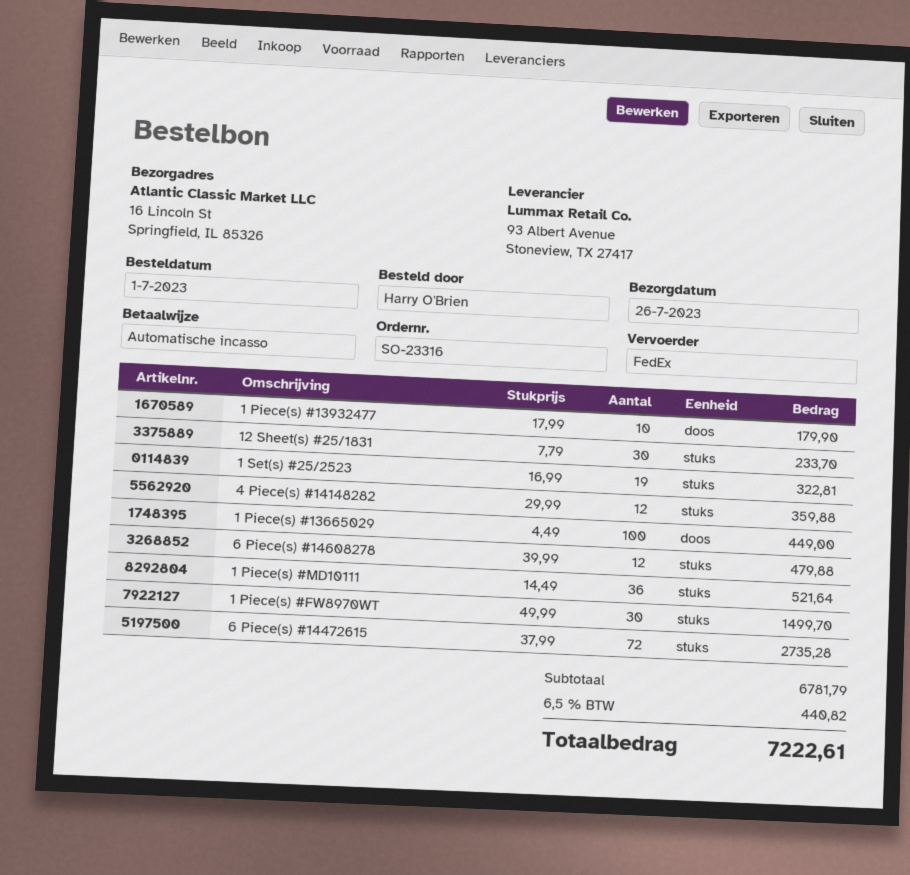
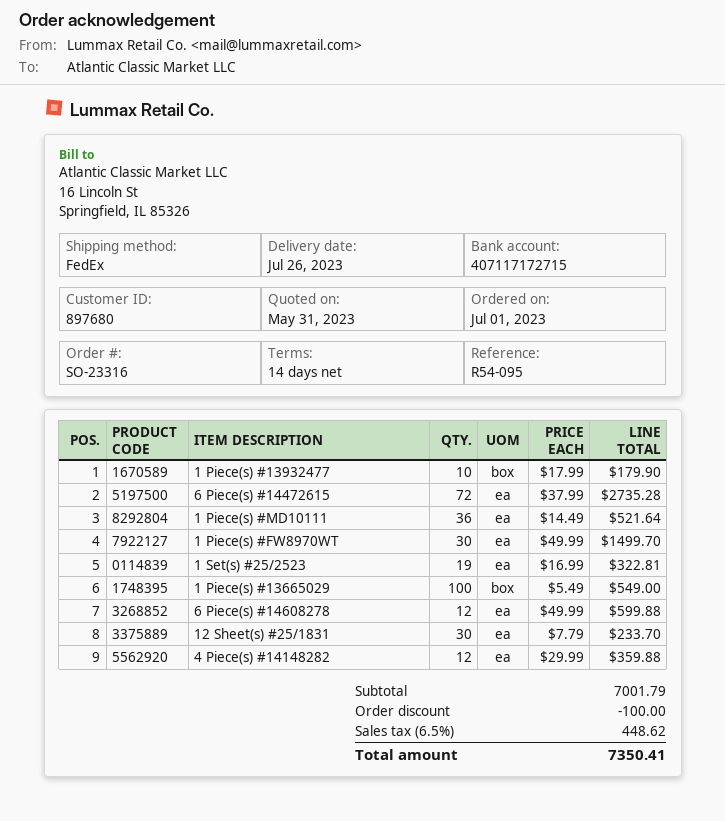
1 Piece(s) #13665029: 100 x 4.49 = 449.00 -> 100 x 5.49 = 549.00
6 Piece(s) #14608278: 12 x 39.99 = 479.88 -> 12 x 49.99 = 599.88
subtotal: 6781.79 -> 7001.79
discount: none -> 100.00
tax: 6.5% = 440.82 -> 6.5% = 448.62
total: 7222.61 -> 7350.41

